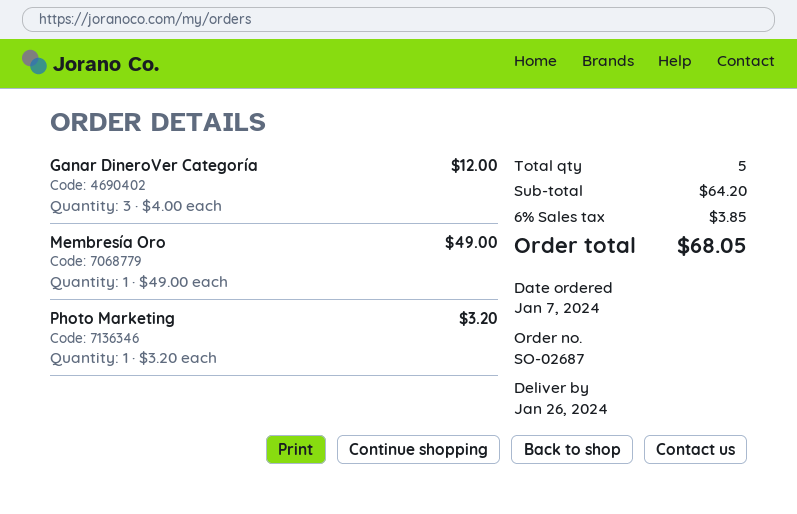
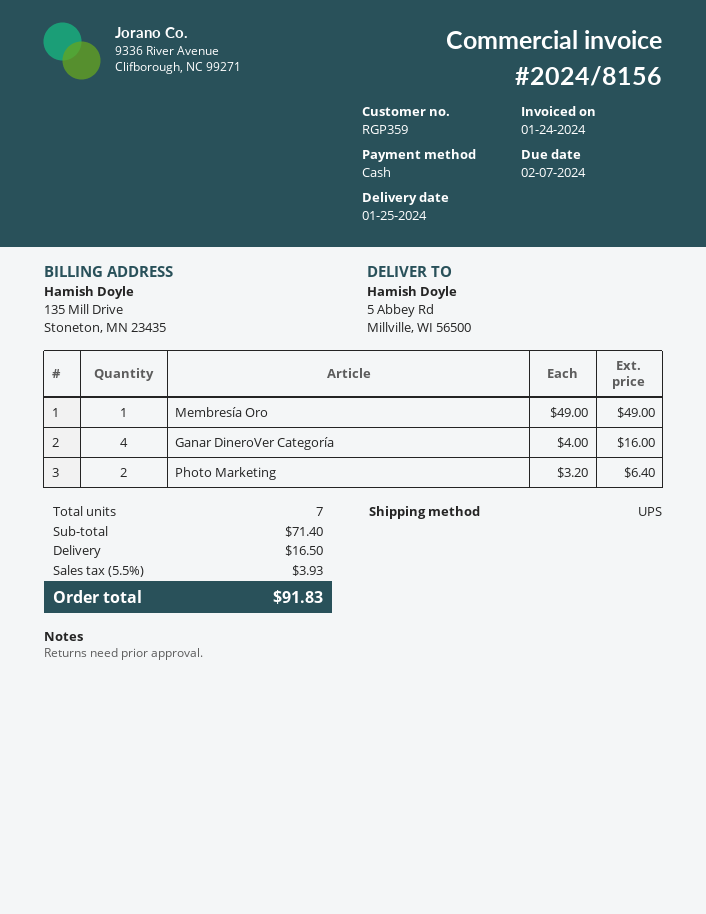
delivery date: 2024-01-26 -> 2024-01-25
Ganar DineroVer Categoría: 3 x 4.00 = 12.00 -> 4 x 4.00 = 16.00
Photo Marketing: 1 x 3.20 = 3.20 -> 2 x 3.20 = 6.40
total quantity: 5 -> 7
subtotal: 64.20 -> 71.40
shipping: none -> 16.50
tax: 6% = 3.85 -> 5.5% = 3.93
total: 68.05 -> 91.83

